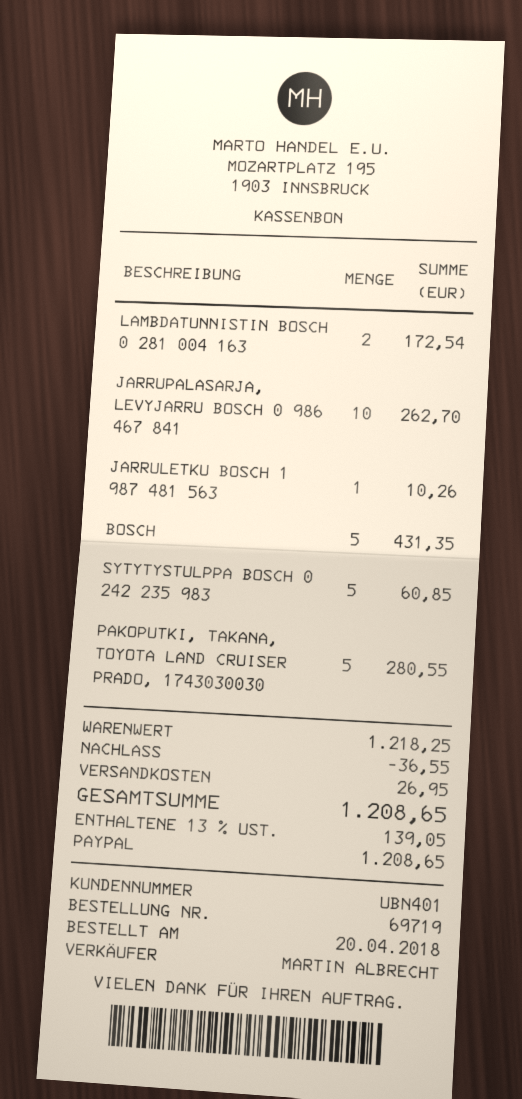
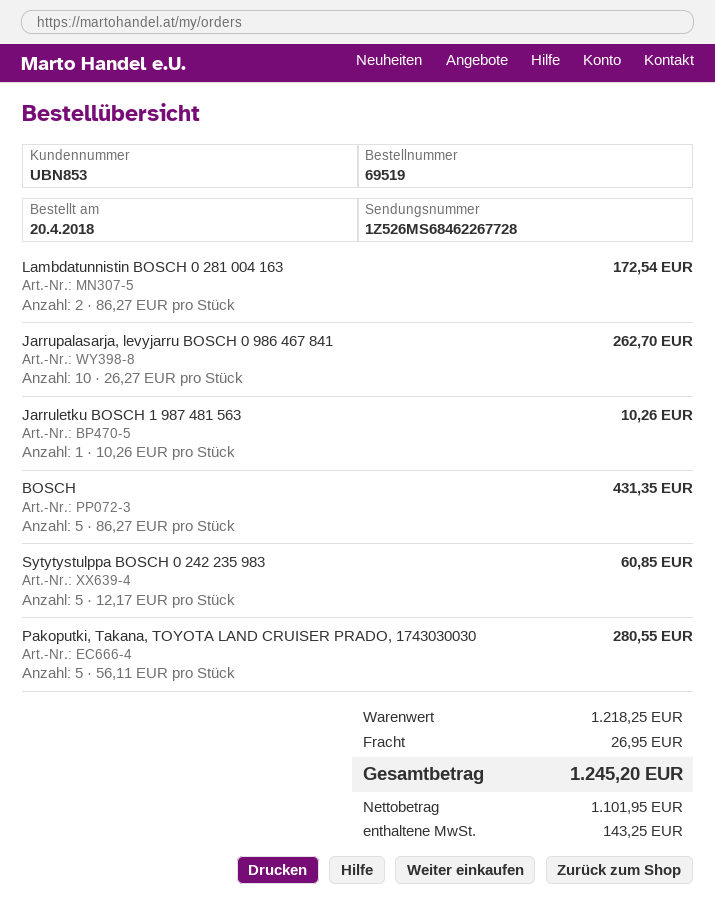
order number: 69719 -> 69519
customer number: UBN401 -> UBN853
discount: 36.55 -> none
tax: 139.05 -> 143.25
total: 1208.65 -> 1245.20

